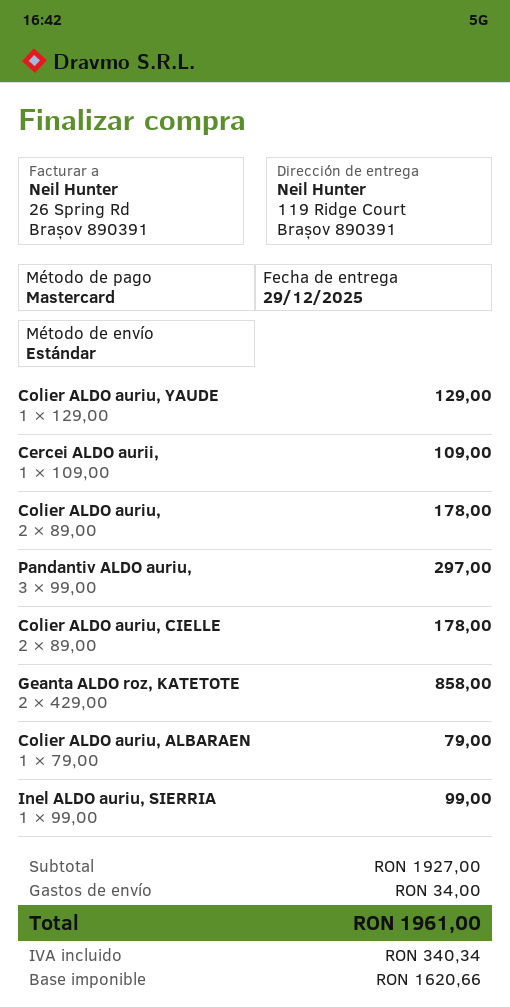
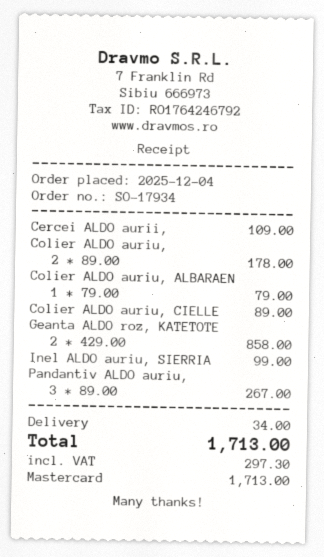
Colier ALDO auriu, YAUDE: 1 x 129.00 = 129.00 -> none
Pandantiv ALDO auriu,: 3 x 99.00 = 297.00 -> 3 x 89.00 = 267.00
Colier ALDO auriu, CIELLE: 2 x 89.00 = 178.00 -> 1 x 89.00 = 89.00
tax: 340.34 -> 297.30
total: 1961.00 -> 1713.00

